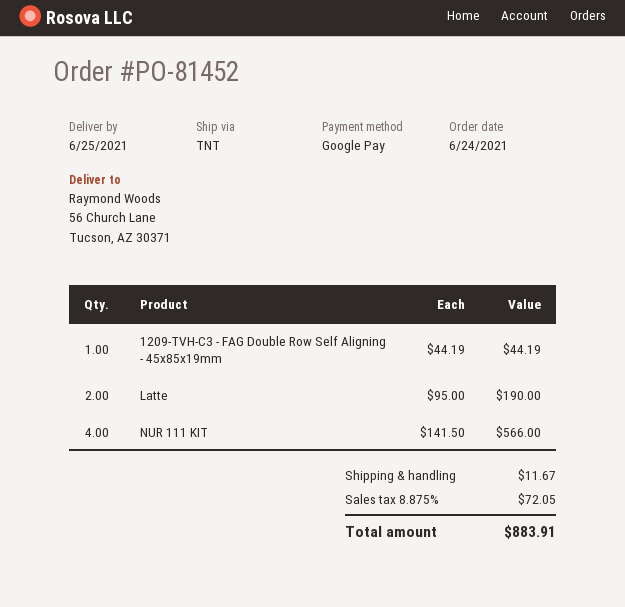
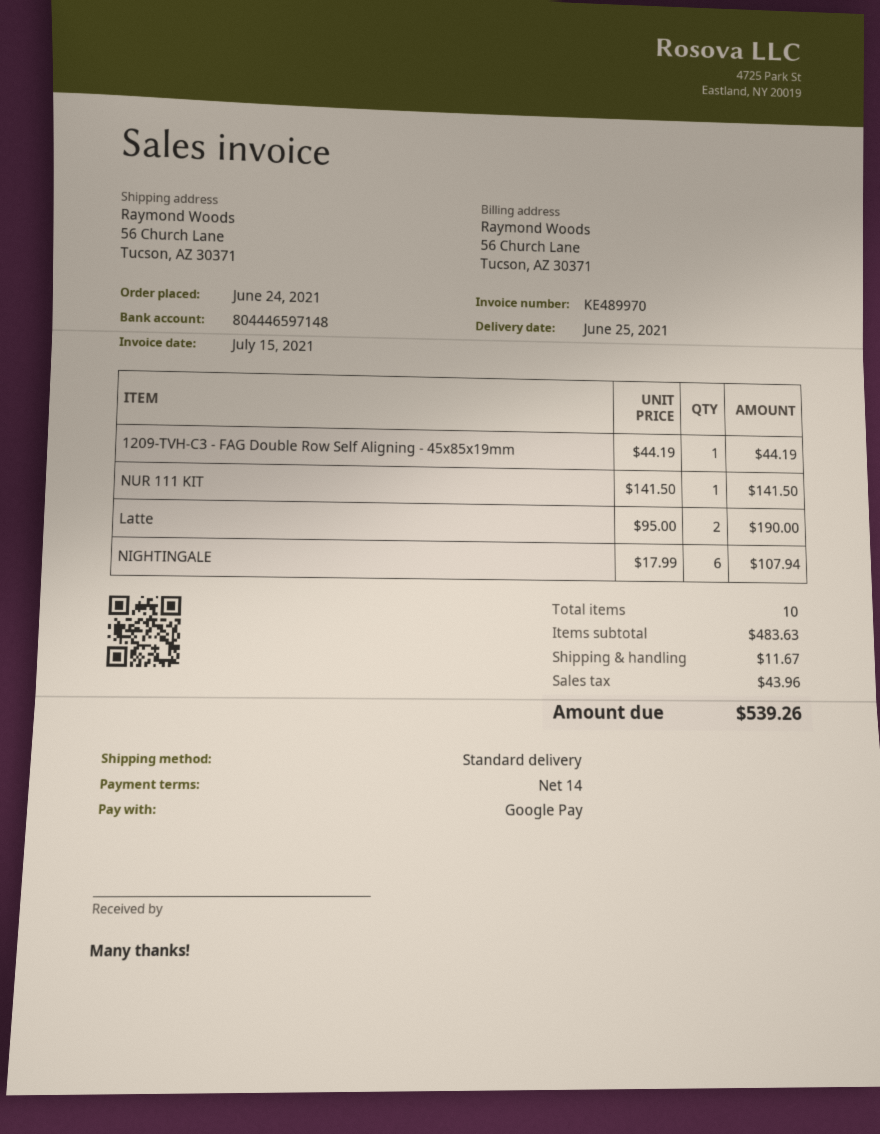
shipping method: TNT -> standard
NUR 111 KIT: 4 x 141.50 = 566.00 -> 1 x 141.50 = 141.50
NIGHTINGALE: none -> 6 x 17.99 = 107.94
tax: 72.05 -> 43.96
total: 883.91 -> 539.26

